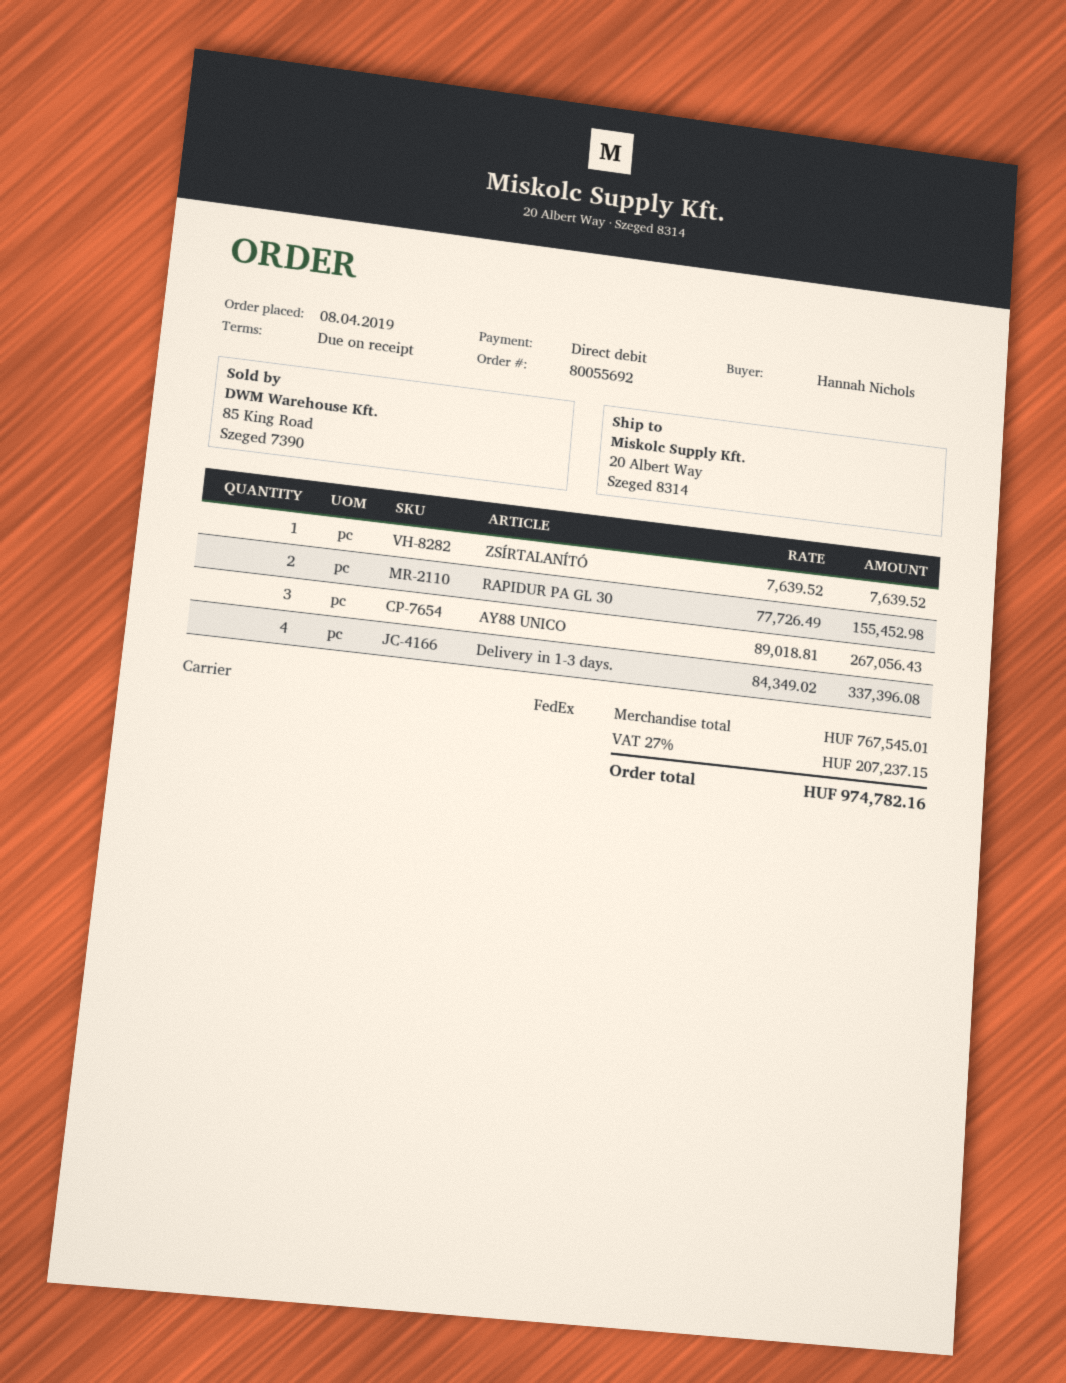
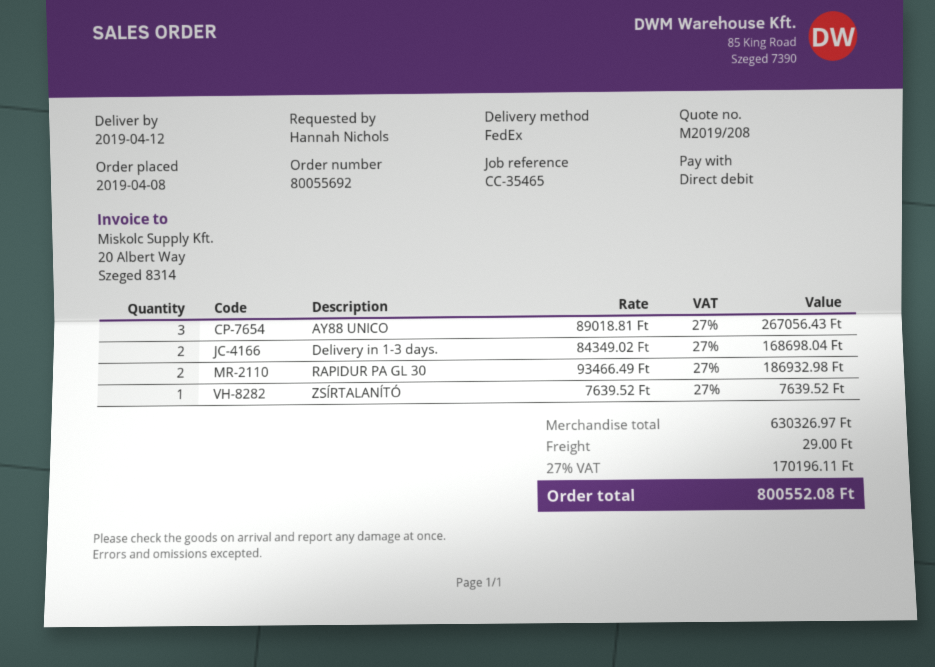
RAPIDUR PA GL 30: 2 x 77726.49 = 155452.98 -> 2 x 93466.49 = 186932.98
Delivery in 1-3 days.: 4 x 84349.02 = 337396.08 -> 2 x 84349.02 = 168698.04
subtotal: 767545.01 -> 630326.97
shipping: none -> 29.00
tax: 27% = 207237.15 -> 27% = 170196.11
total: 974782.16 -> 800552.08

